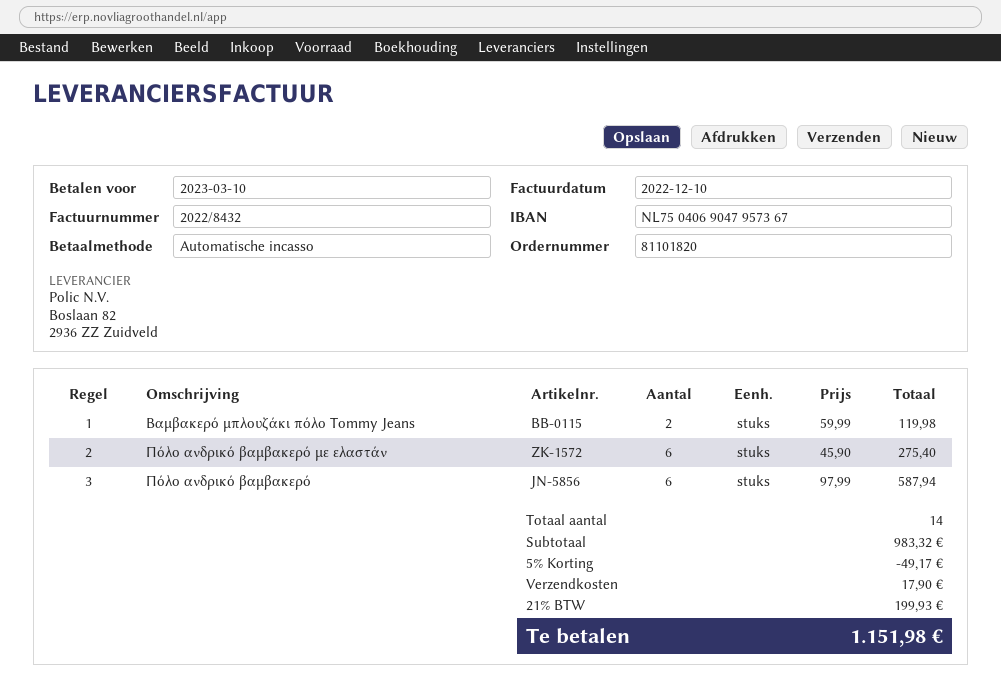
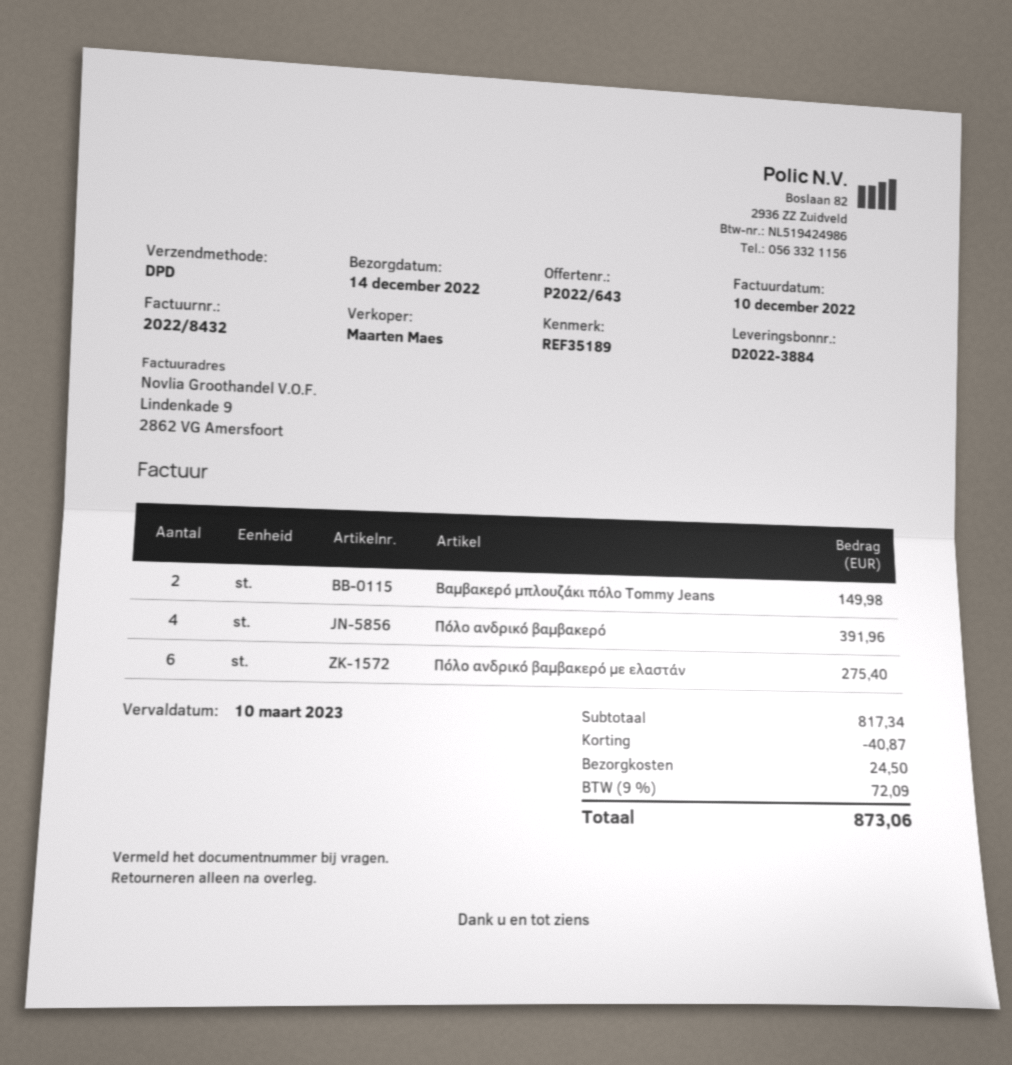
Βαμβακερό μπλουζάκι πόλο Tommy Jeans: 2 for 119.98 -> 2 for 149.98
Πόλο ανδρικό βαμβακερό: 6 for 587.94 -> 4 for 391.96
subtotal: 983.32 -> 817.34
discount: 49.17 -> 40.87
shipping: 17.90 -> 24.50
tax: 21% = 199.93 -> 9% = 72.09
total: 1151.98 -> 873.06

